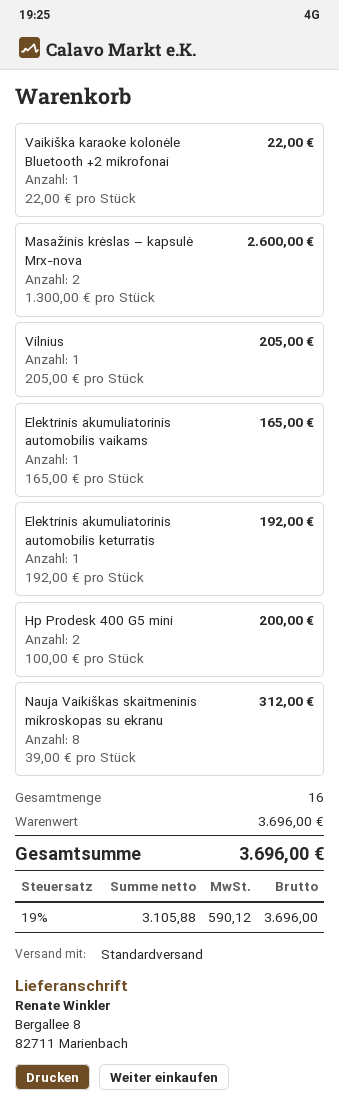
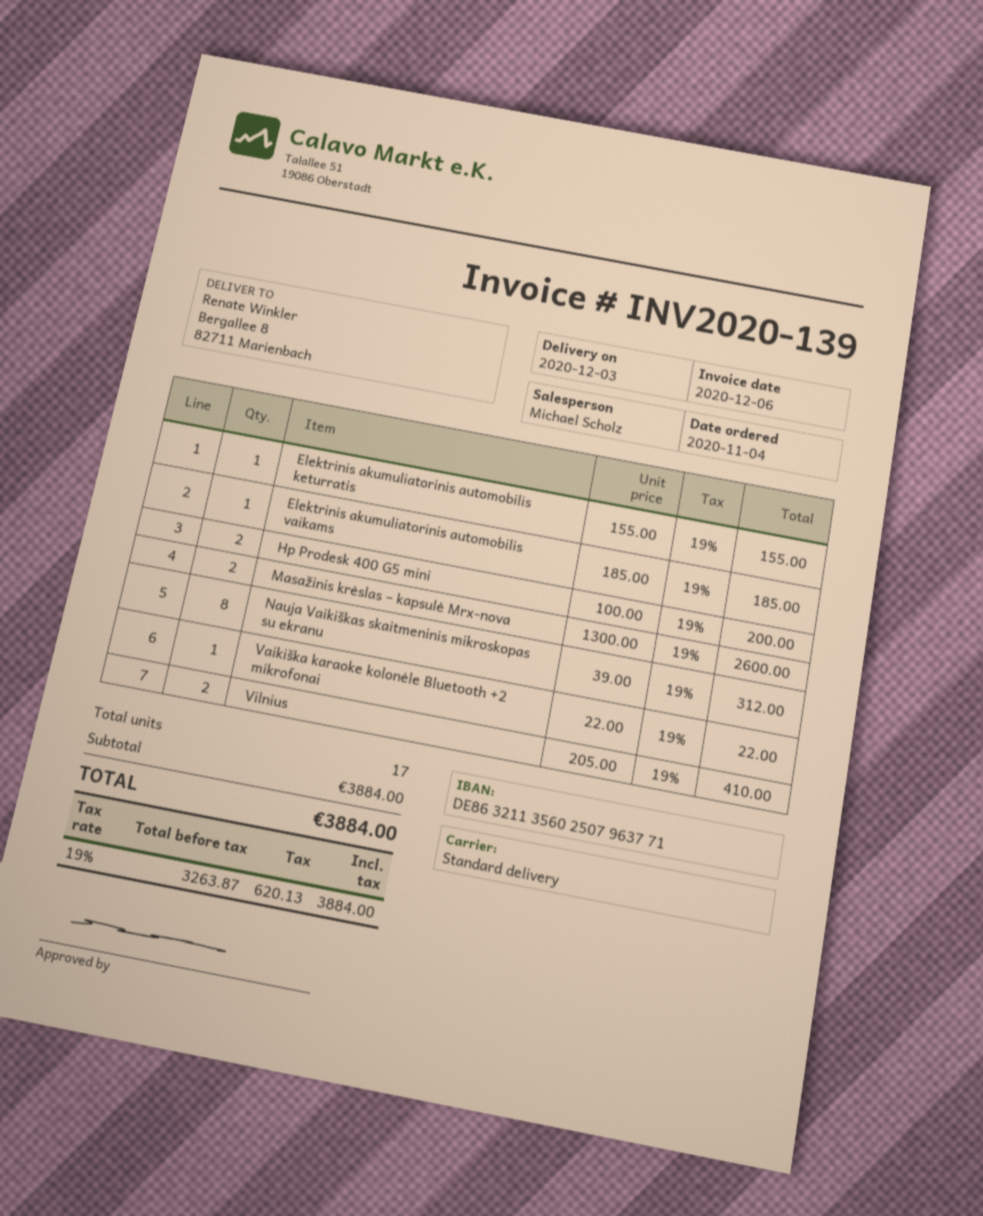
Vilnius: 1 x 205.00 = 205.00 -> 2 x 205.00 = 410.00
Elektrinis akumuliatorinis automobilis vaikams: 1 x 165.00 = 165.00 -> 1 x 185.00 = 185.00
Elektrinis akumuliatorinis automobilis keturratis: 1 x 192.00 = 192.00 -> 1 x 155.00 = 155.00
total quantity: 16 -> 17
subtotal: 3696.00 -> 3884.00
net: 3105.88 -> 3263.87
tax: 19% = 590.12 -> 19% = 620.13
total: 3696.00 -> 3884.00

